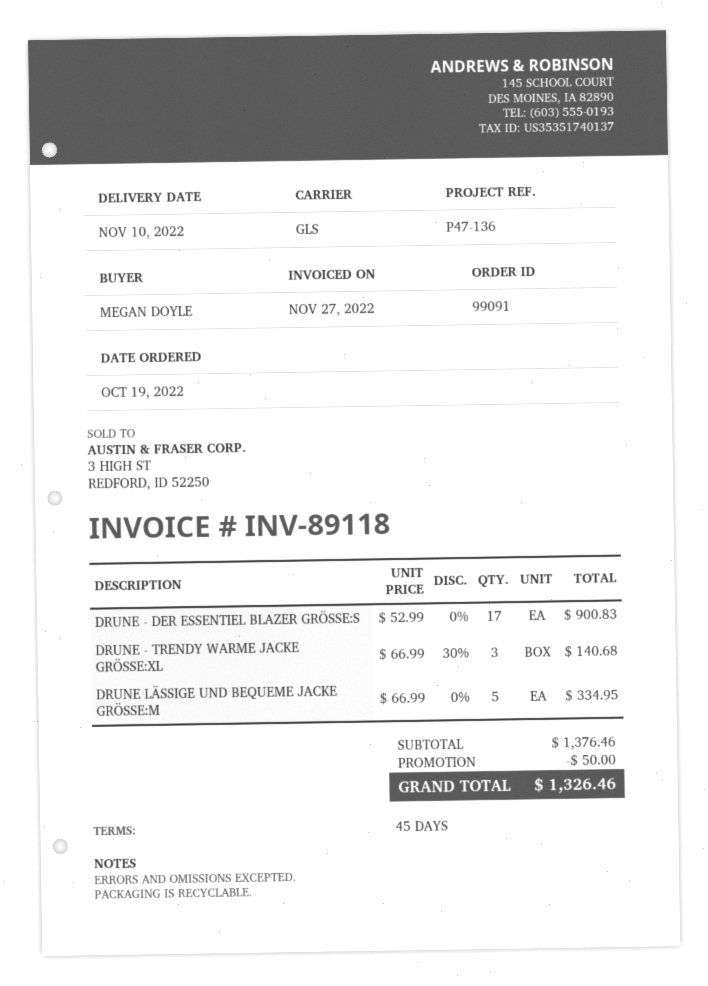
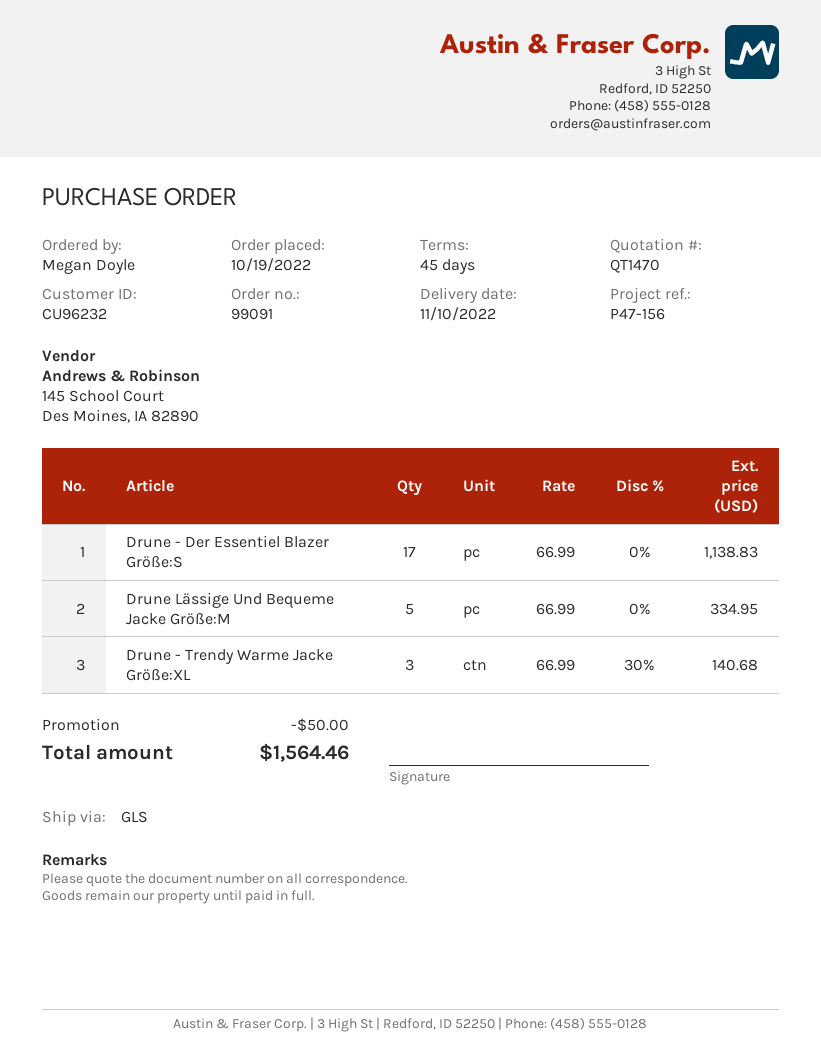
reference: P47-136 -> P47-156
DRUNE - DER ESSENTIEL BLAZER GRÖSSE:S: 17 x 52.99 = 900.83 -> 17 x 66.99 = 1138.83
total: 1326.46 -> 1564.46

